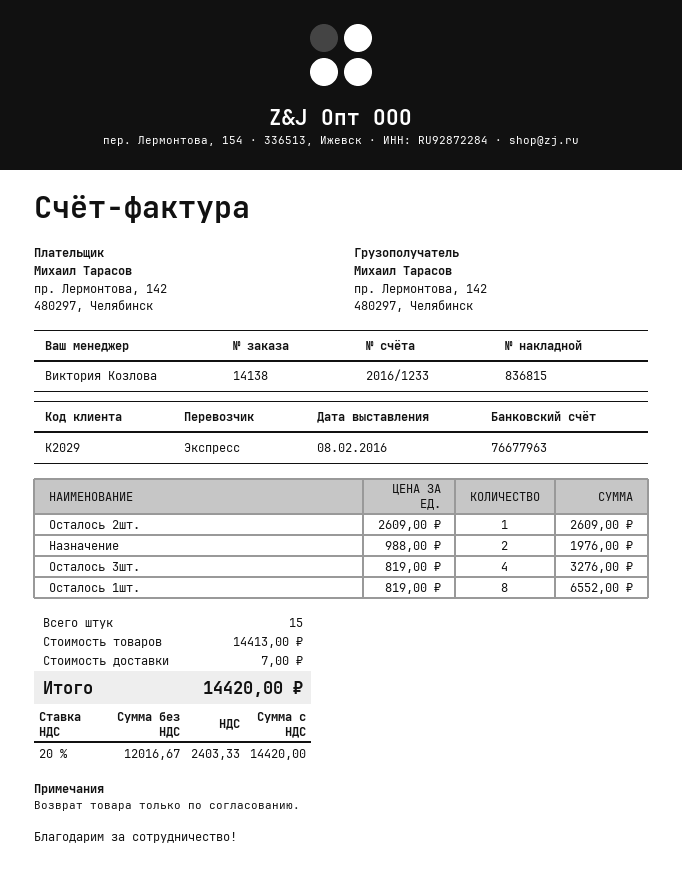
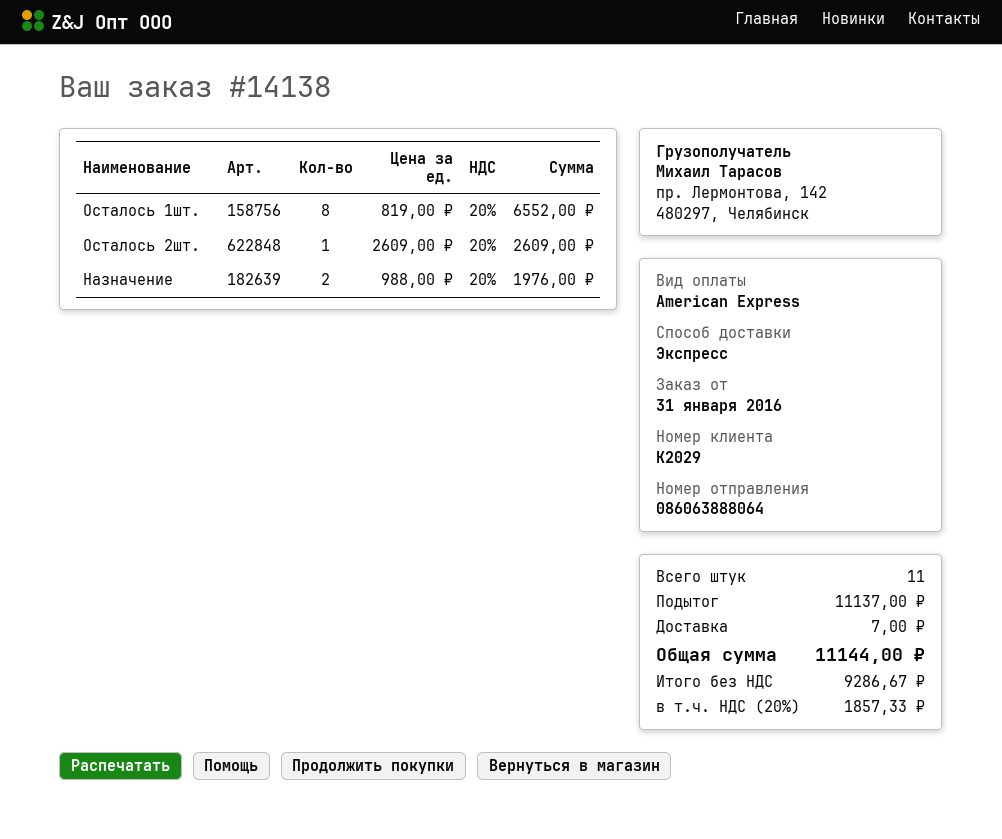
Осталось 3шт.: 4 x 819.00 = 3276.00 -> none
total quantity: 15 -> 11
subtotal: 14413.00 -> 11137.00
net: 12016.67 -> 9286.67
tax: 20% = 2403.33 -> 20% = 1857.33
total: 14420.00 -> 11144.00

